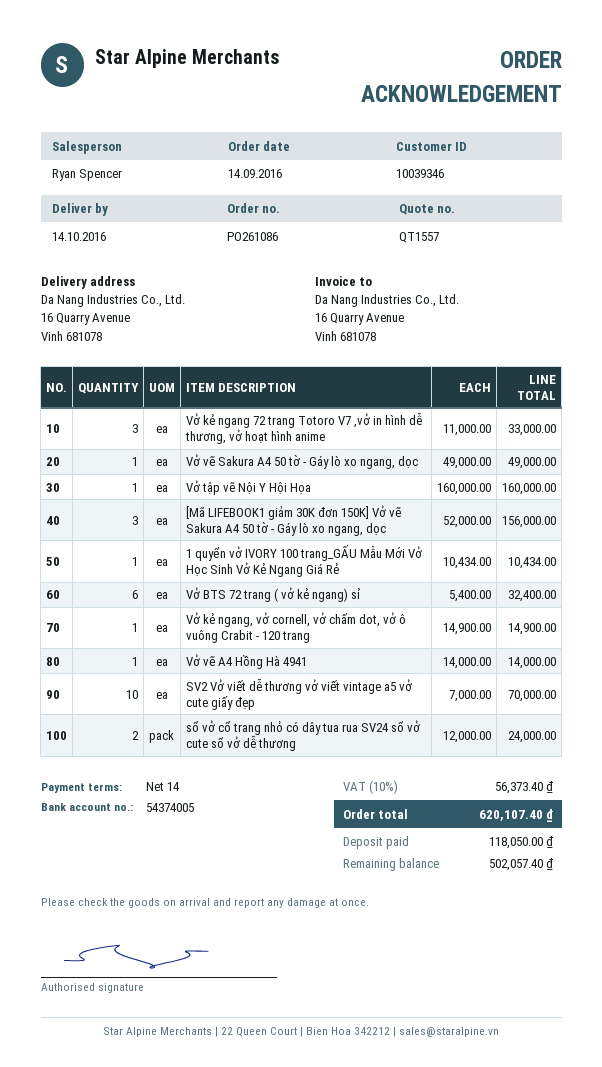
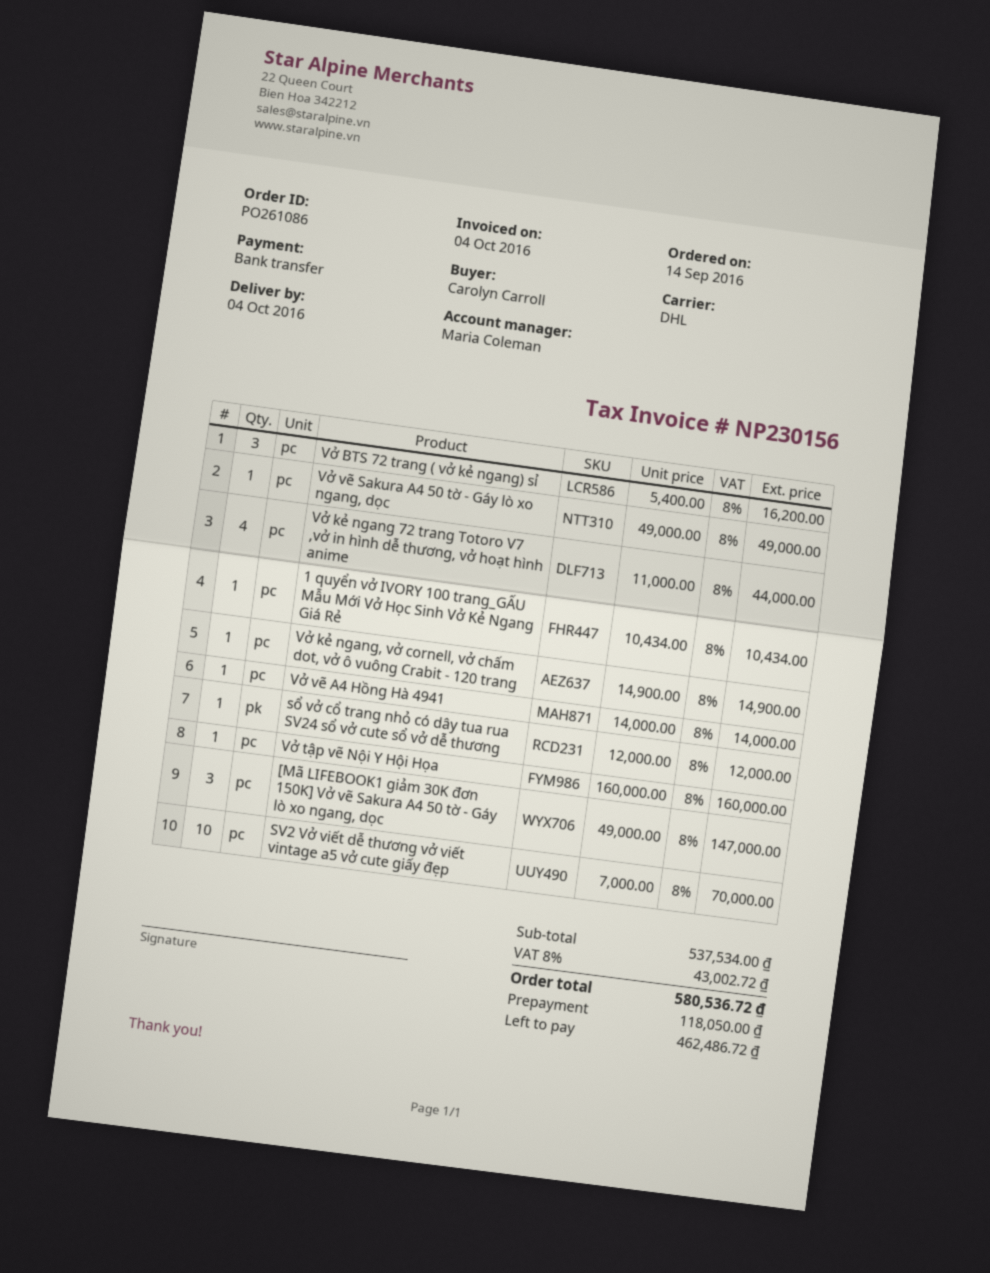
delivery date: 2016-10-14 -> 2016-10-04
sales rep: Ryan Spencer -> Maria Coleman
Vở kẻ ngang 72 trang Totoro V7 ,vở in hình dễ thương, vở hoạt hình anime: 3 x 11000.00 = 33000.00 -> 4 x 11000.00 = 44000.00
[Mã LIFEBOOK1 giảm 30K đơn 150K] Vở vẽ Sakura A4 50 tờ - Gáy lò xo ngang, dọc: 3 x 52000.00 = 156000.00 -> 3 x 49000.00 = 147000.00
Vở BTS 72 trang ( vở kẻ ngang) sỉ: 6 x 5400.00 = 32400.00 -> 3 x 5400.00 = 16200.00
sổ vở cổ trang nhỏ có dây tua rua SV24 sổ vở cute sổ vở dễ thương: 2 x 12000.00 = 24000.00 -> 1 x 12000.00 = 12000.00
tax: 10% = 56373.40 -> 8% = 43002.72
total: 620107.40 -> 580536.72
balance: 502057.40 -> 462486.72

